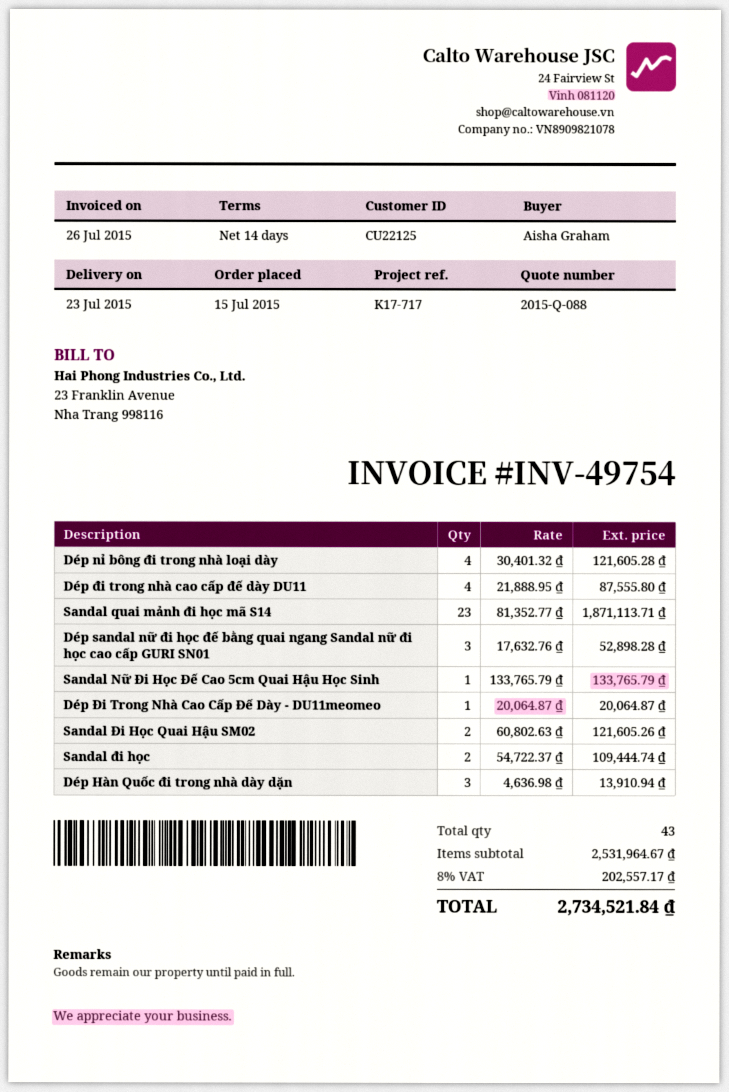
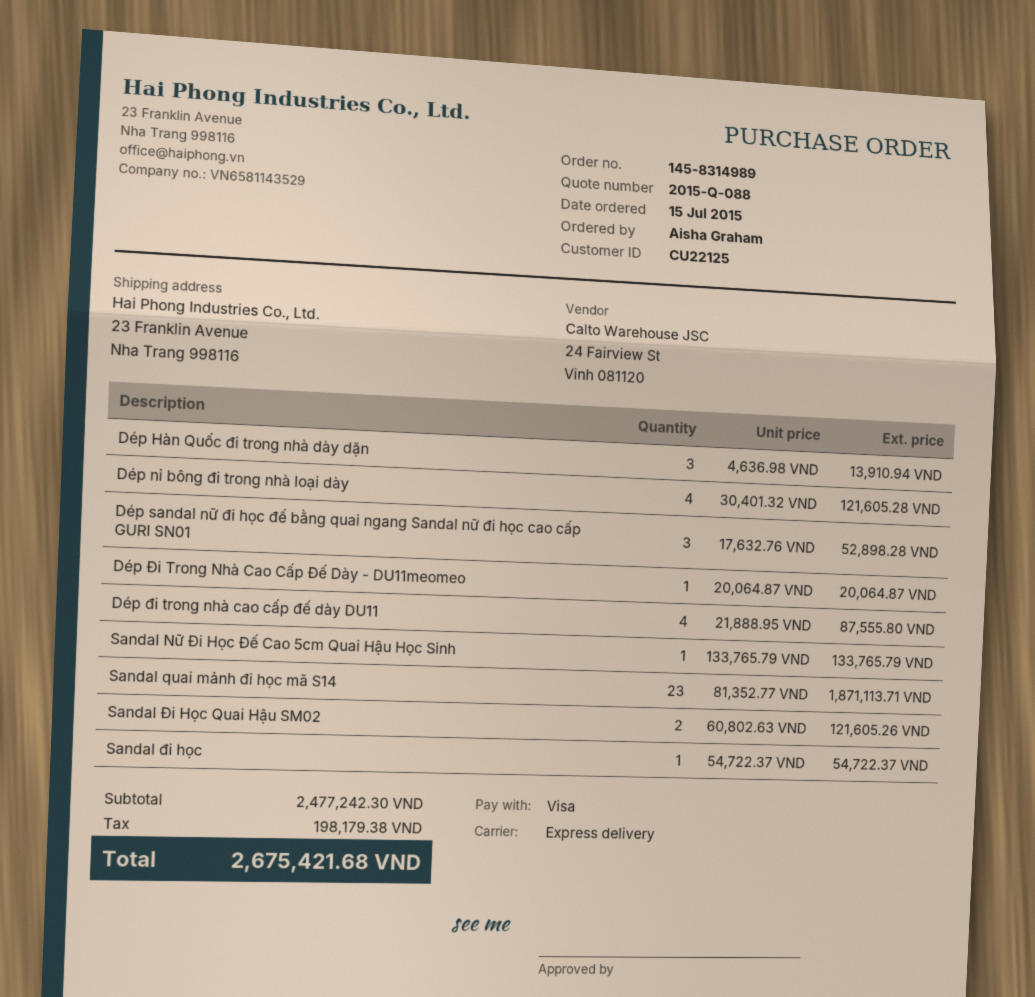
Sandal đi học: 2 x 54722.37 = 109444.74 -> 1 x 54722.37 = 54722.37
subtotal: 2531964.67 -> 2477242.30
tax: 202557.17 -> 198179.38
total: 2734521.84 -> 2675421.68

